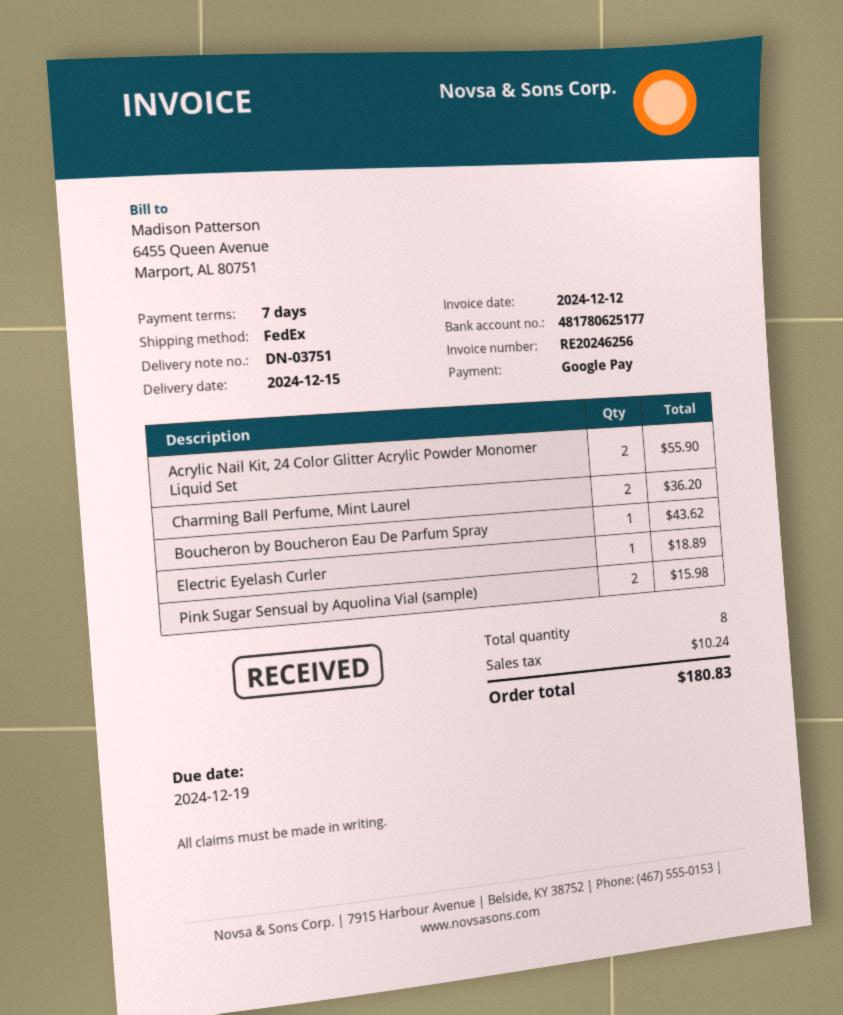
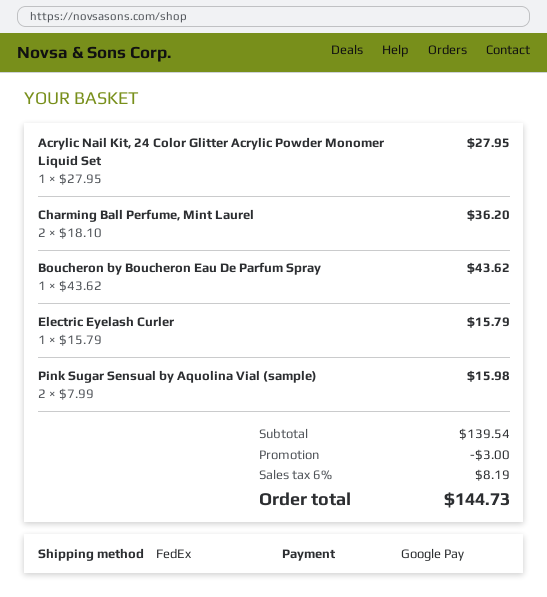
Acrylic Nail Kit, 24 Color Glitter Acrylic Powder Monomer Liquid Set: 2 for 55.90 -> 1 for 27.95
Electric Eyelash Curler: 1 for 18.89 -> 1 for 15.79
discount: none -> 3.00
tax: 10.24 -> 8.19
total: 180.83 -> 144.73

